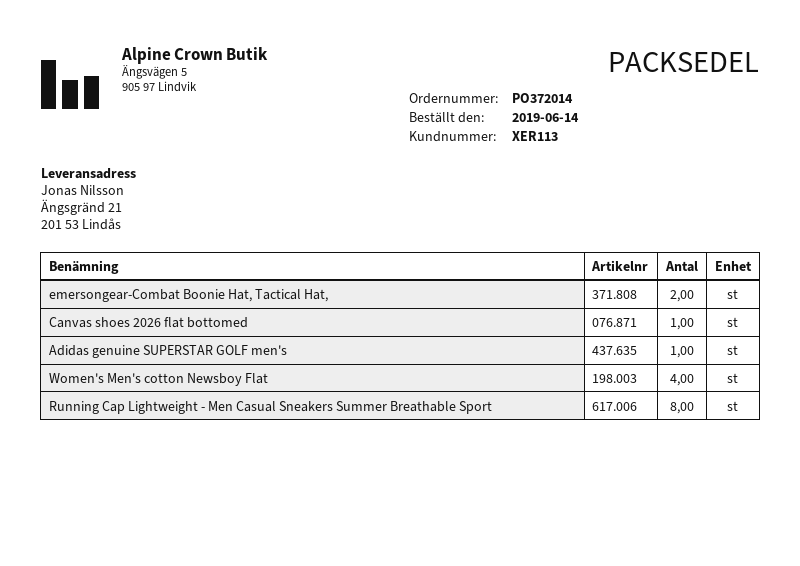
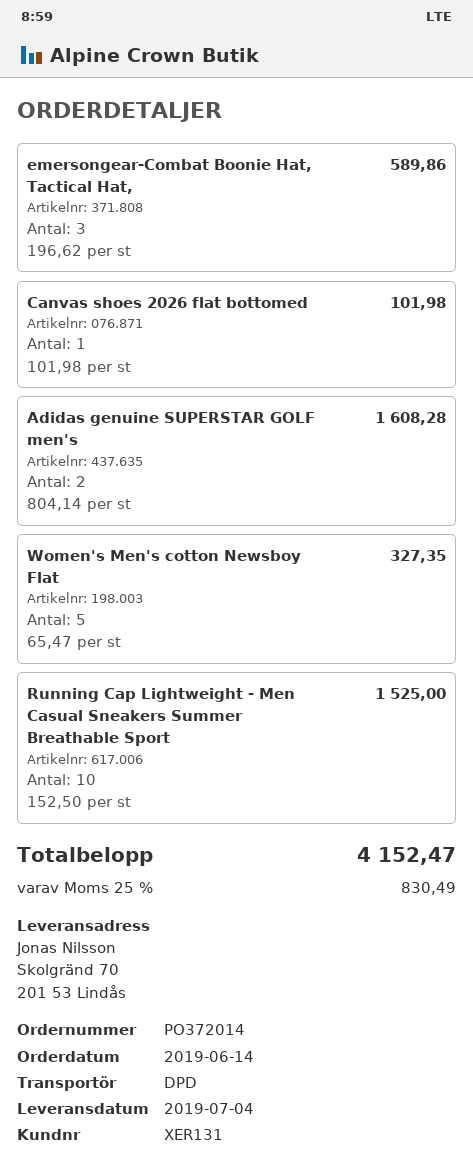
customer number: XER113 -> XER131
ship to: Ängsgränd 21, 201 53 Lindås -> Skolgränd 70, 201 53 Lindås
emersongear-Combat Boonie Hat, Tactical Hat,: 2 -> 3
Adidas genuine SUPERSTAR GOLF men's: 1 -> 2
Women's Men's cotton Newsboy Flat: 4 -> 5
Running Cap Lightweight - Men Casual Sneakers Summer Breathable Sport: 8 -> 10

